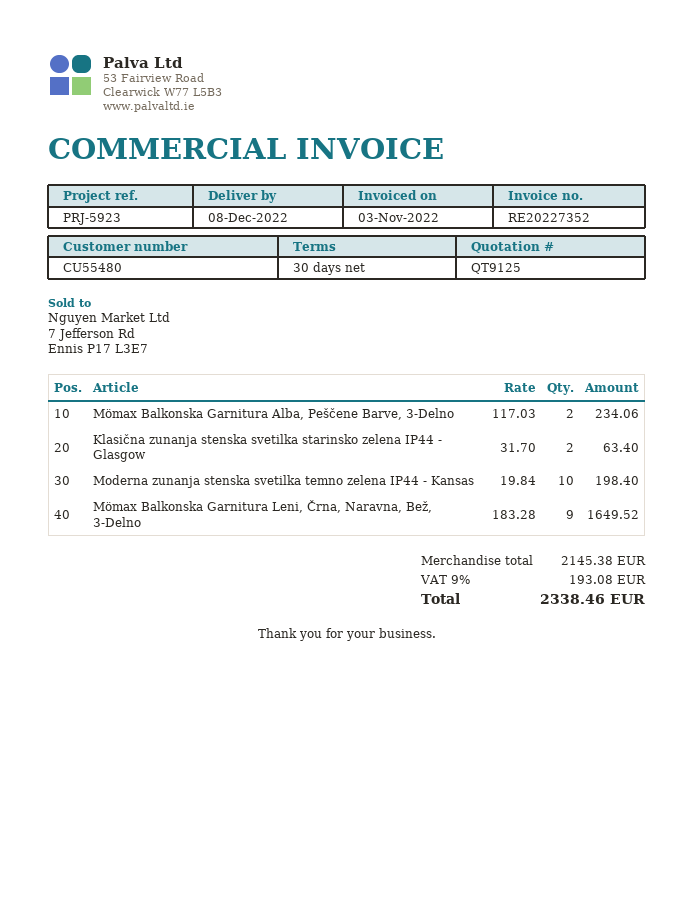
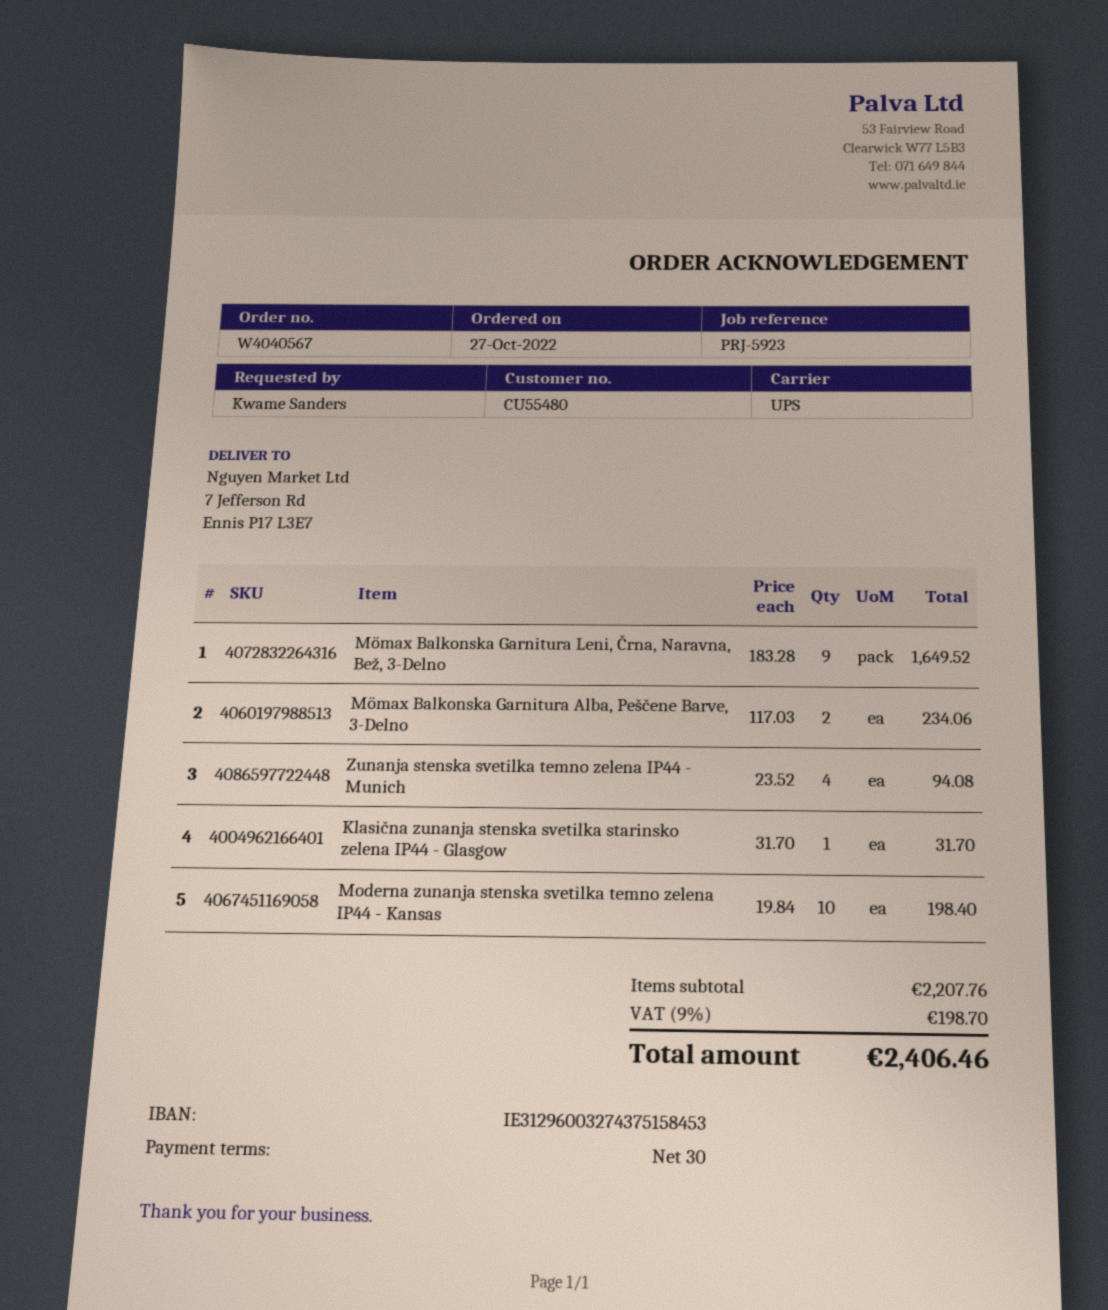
Klasična zunanja stenska svetilka starinsko zelena IP44 - Glasgow: 2 x 31.70 = 63.40 -> 1 x 31.70 = 31.70
Zunanja stenska svetilka temno zelena IP44 - Munich: none -> 4 x 23.52 = 94.08
subtotal: 2145.38 -> 2207.76
tax: 9% = 193.08 -> 9% = 198.70
total: 2338.46 -> 2406.46

